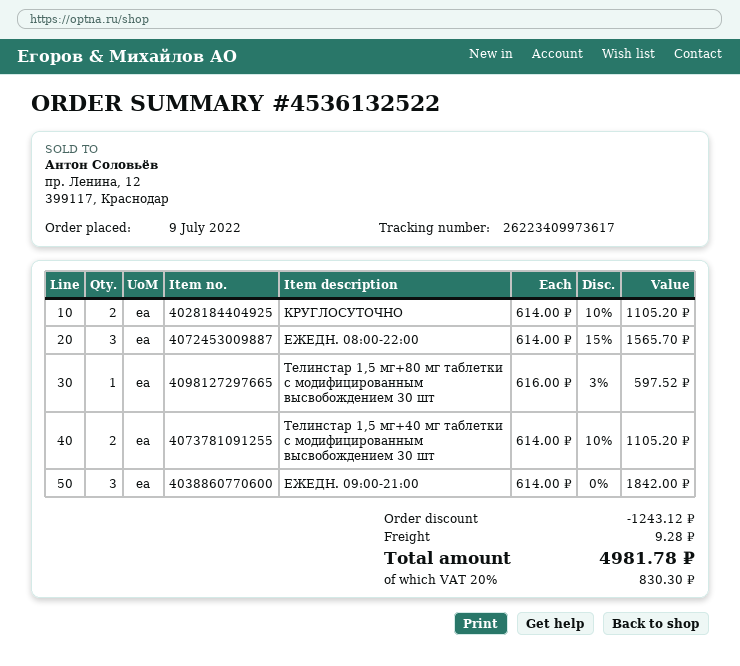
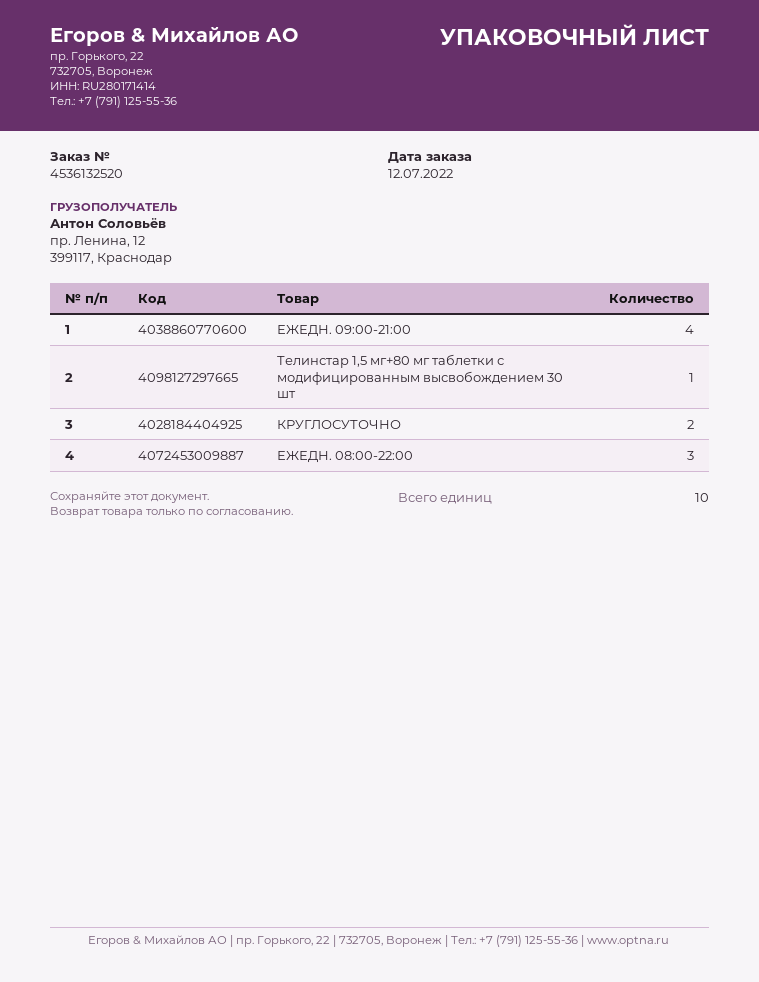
order number: 4536132522 -> 4536132520
order date: 2022-07-09 -> 2022-07-12
Телинстар 1,5 мг+40 мг таблетки с модифицированным высвобождением 30 шт: 2 -> none
ЕЖЕДН. 09:00-21:00: 3 -> 4

